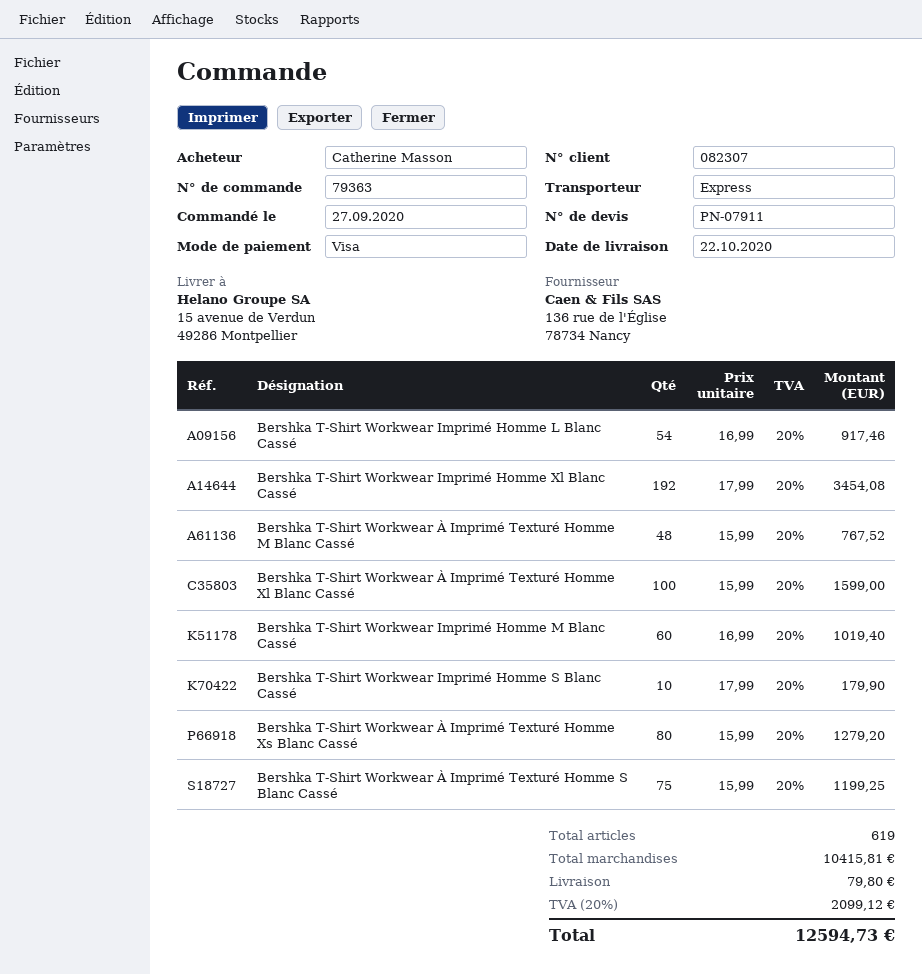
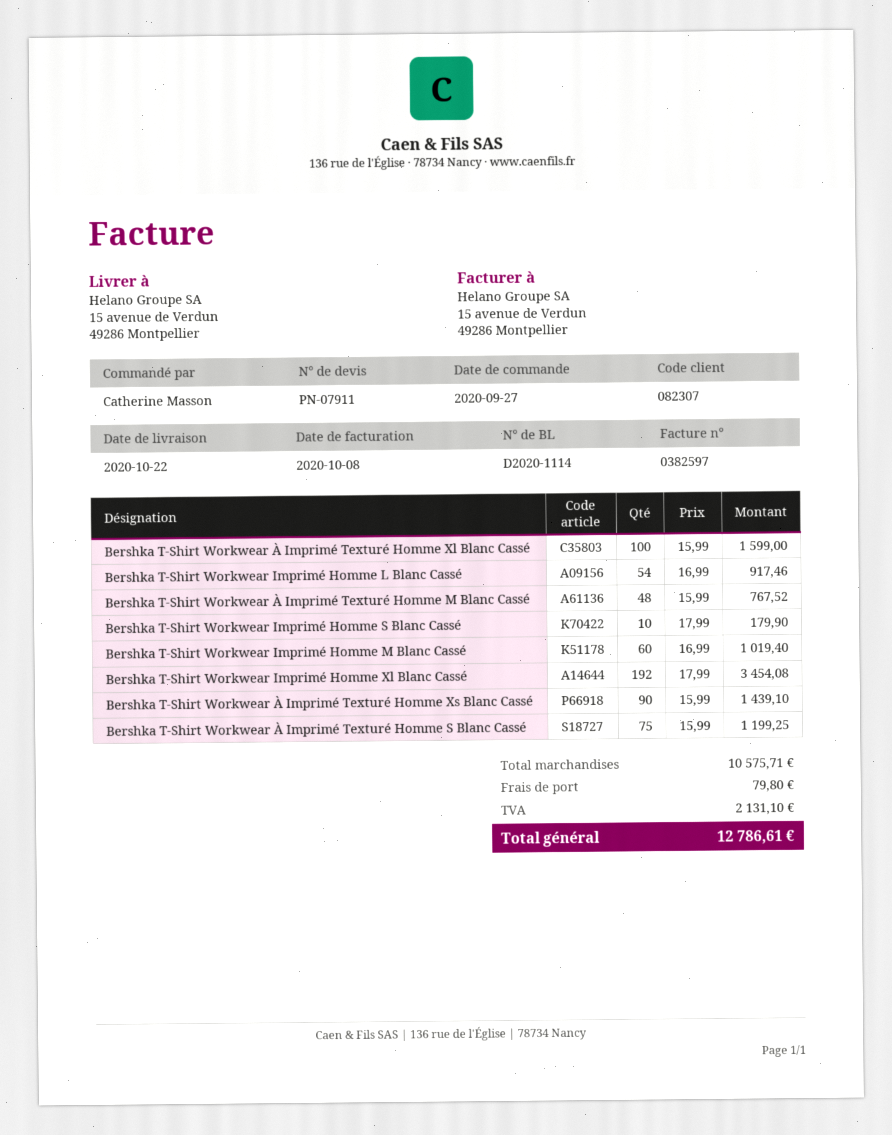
Bershka T-Shirt Workwear À Imprimé Texturé Homme Xs Blanc Cassé: 80 x 15.99 = 1279.20 -> 90 x 15.99 = 1439.10
subtotal: 10415.81 -> 10575.71
tax: 2099.12 -> 2131.10
total: 12594.73 -> 12786.61

